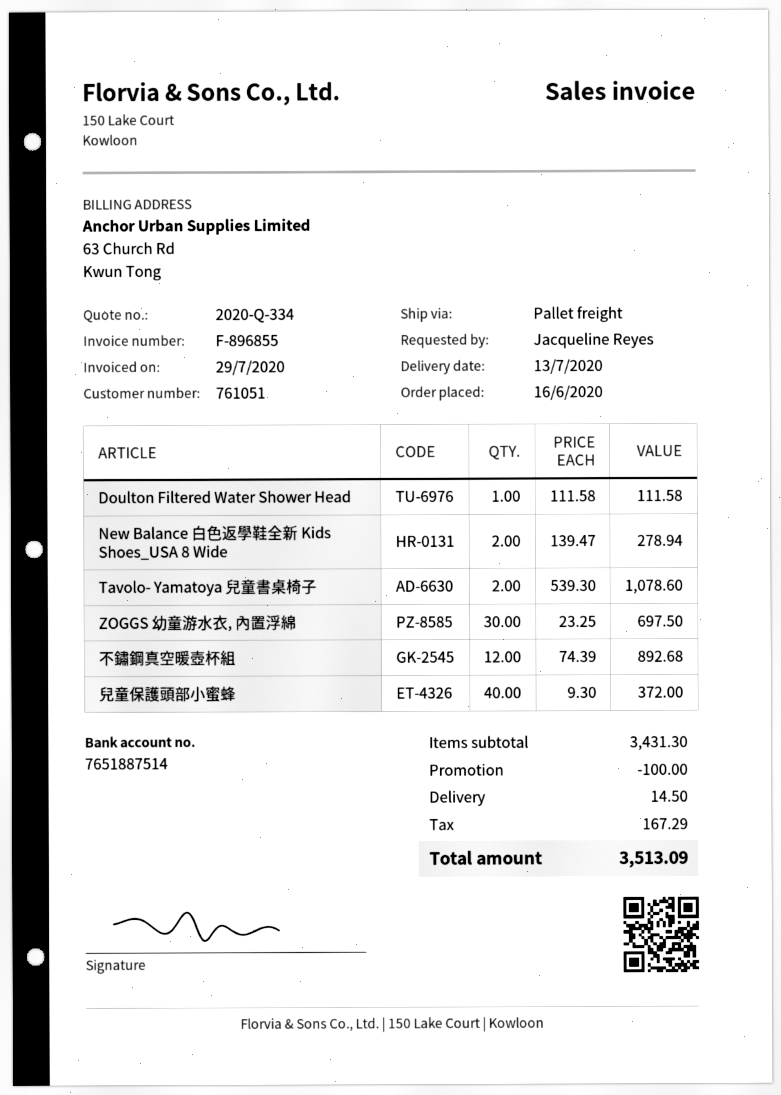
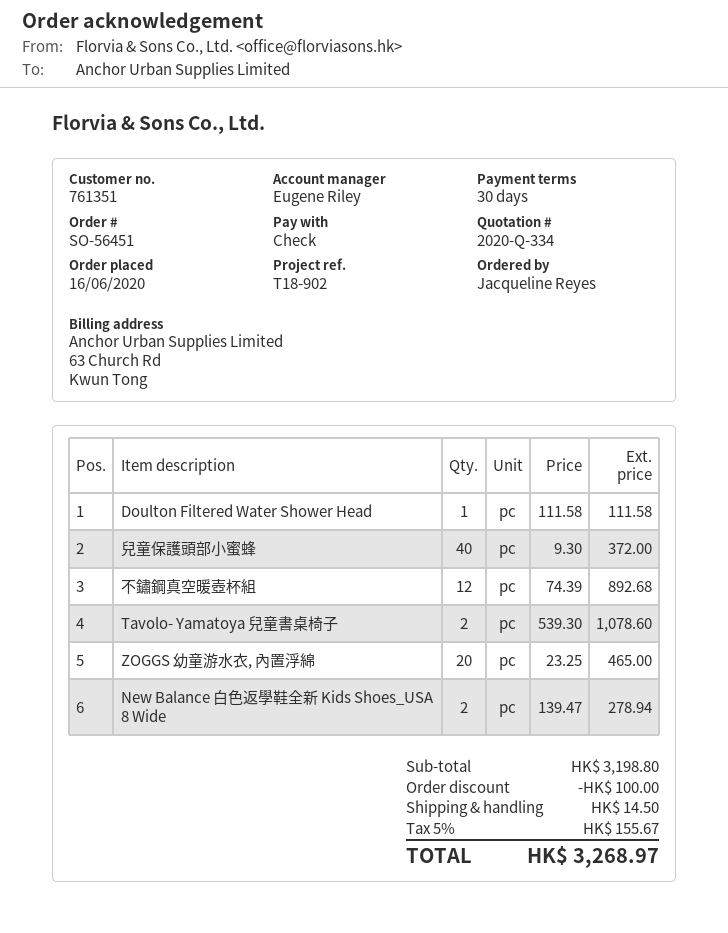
customer number: 761051 -> 761351
ZOGGS 幼童游水衣, 內置浮綿: 30 x 23.25 = 697.50 -> 20 x 23.25 = 465.00
subtotal: 3431.30 -> 3198.80
tax: 167.29 -> 155.67
total: 3513.09 -> 3268.97

